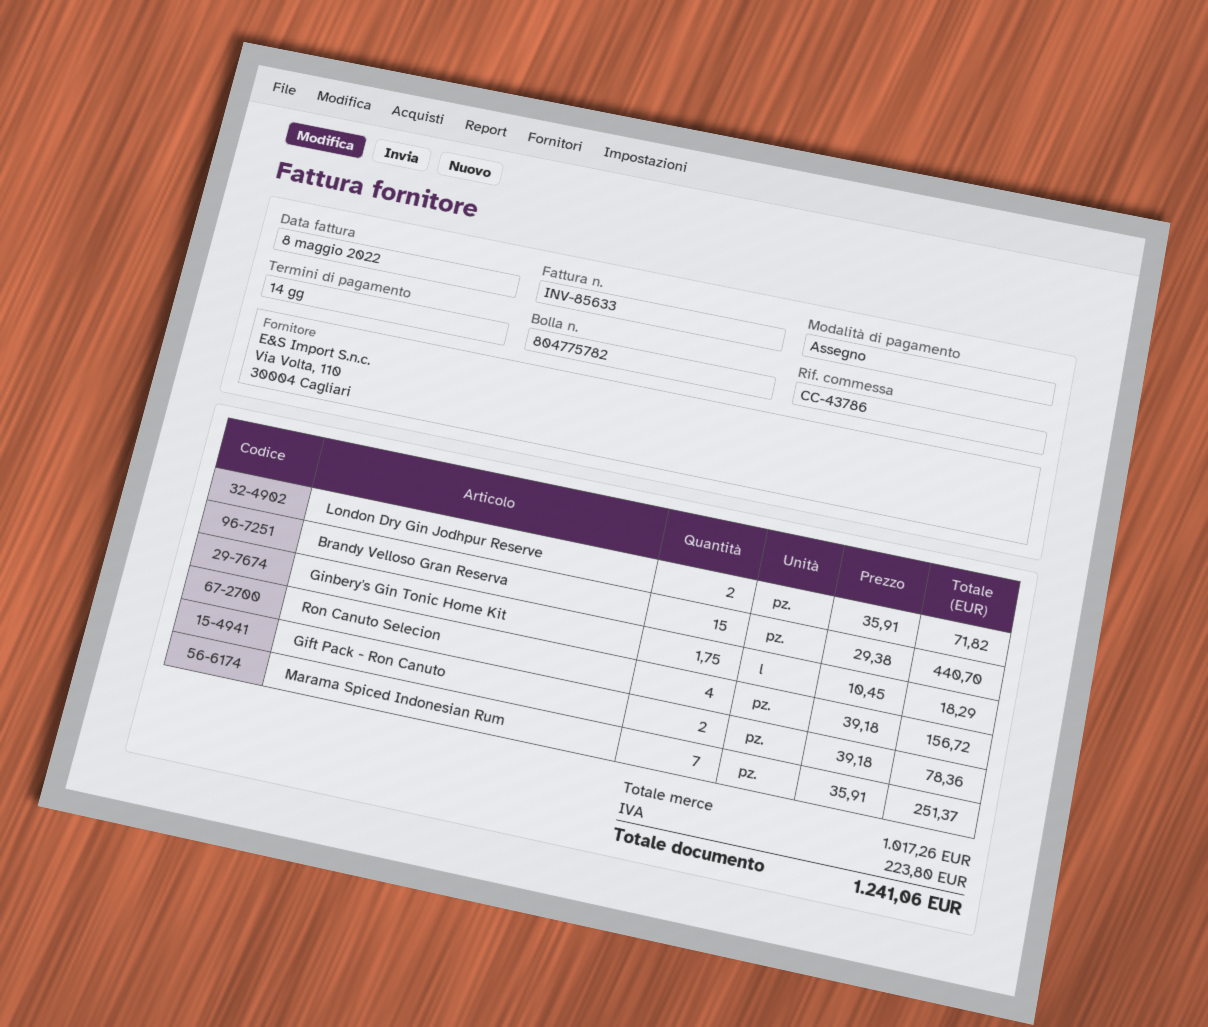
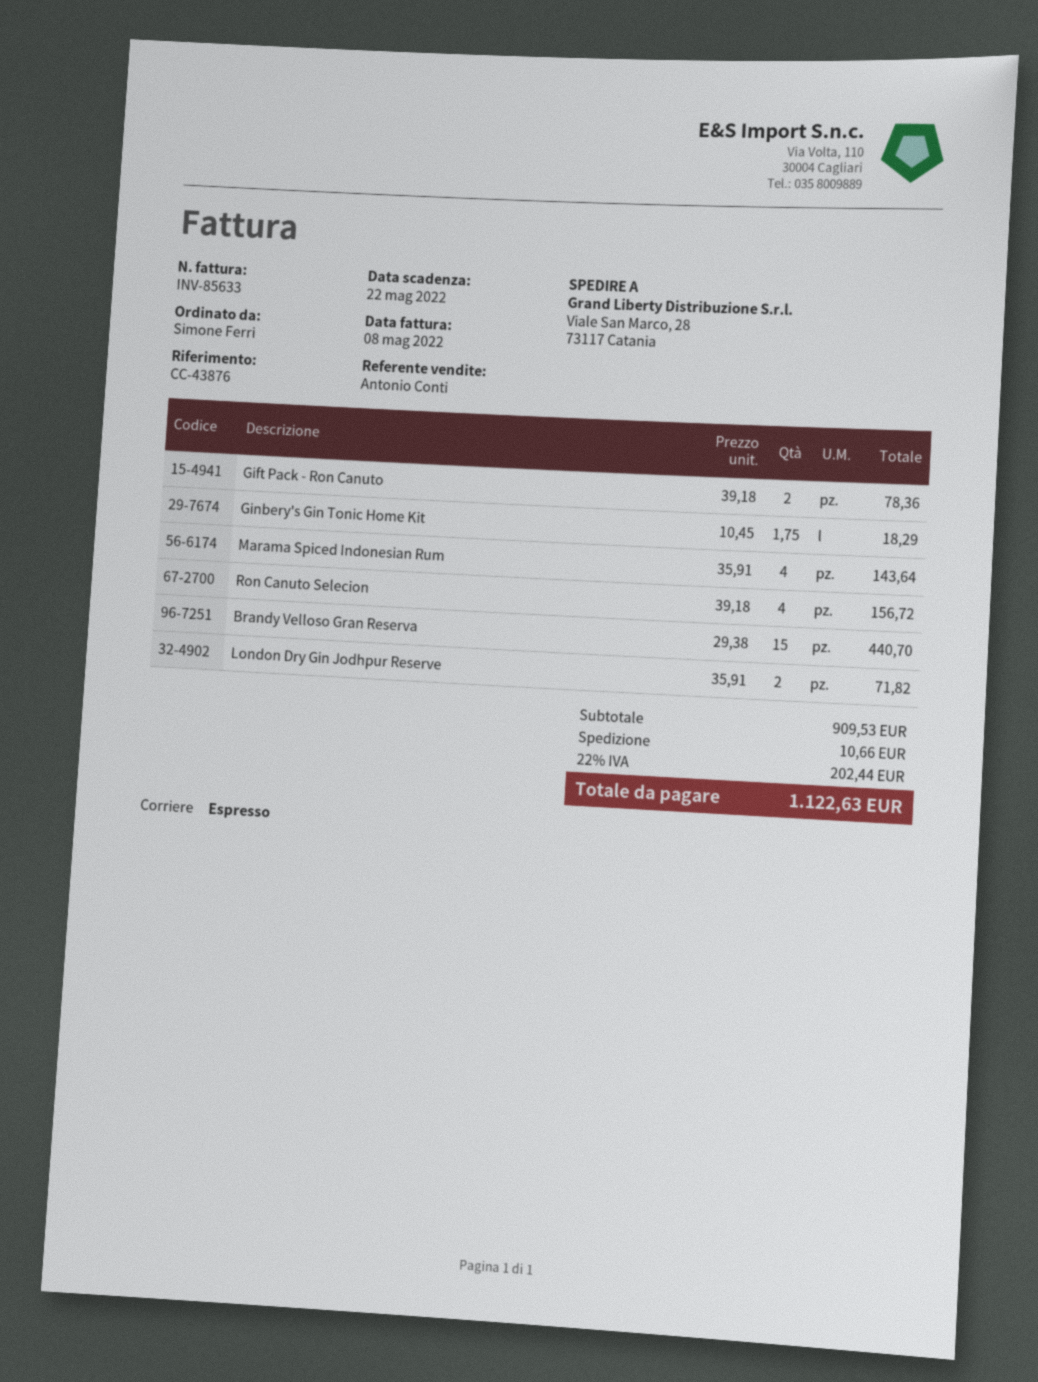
reference: CC-43786 -> CC-43876
Marama Spiced Indonesian Rum: 7 x 35.91 = 251.37 -> 4 x 35.91 = 143.64
subtotal: 1017.26 -> 909.53
shipping: none -> 10.66
tax: 223.80 -> 202.44
total: 1241.06 -> 1122.63

